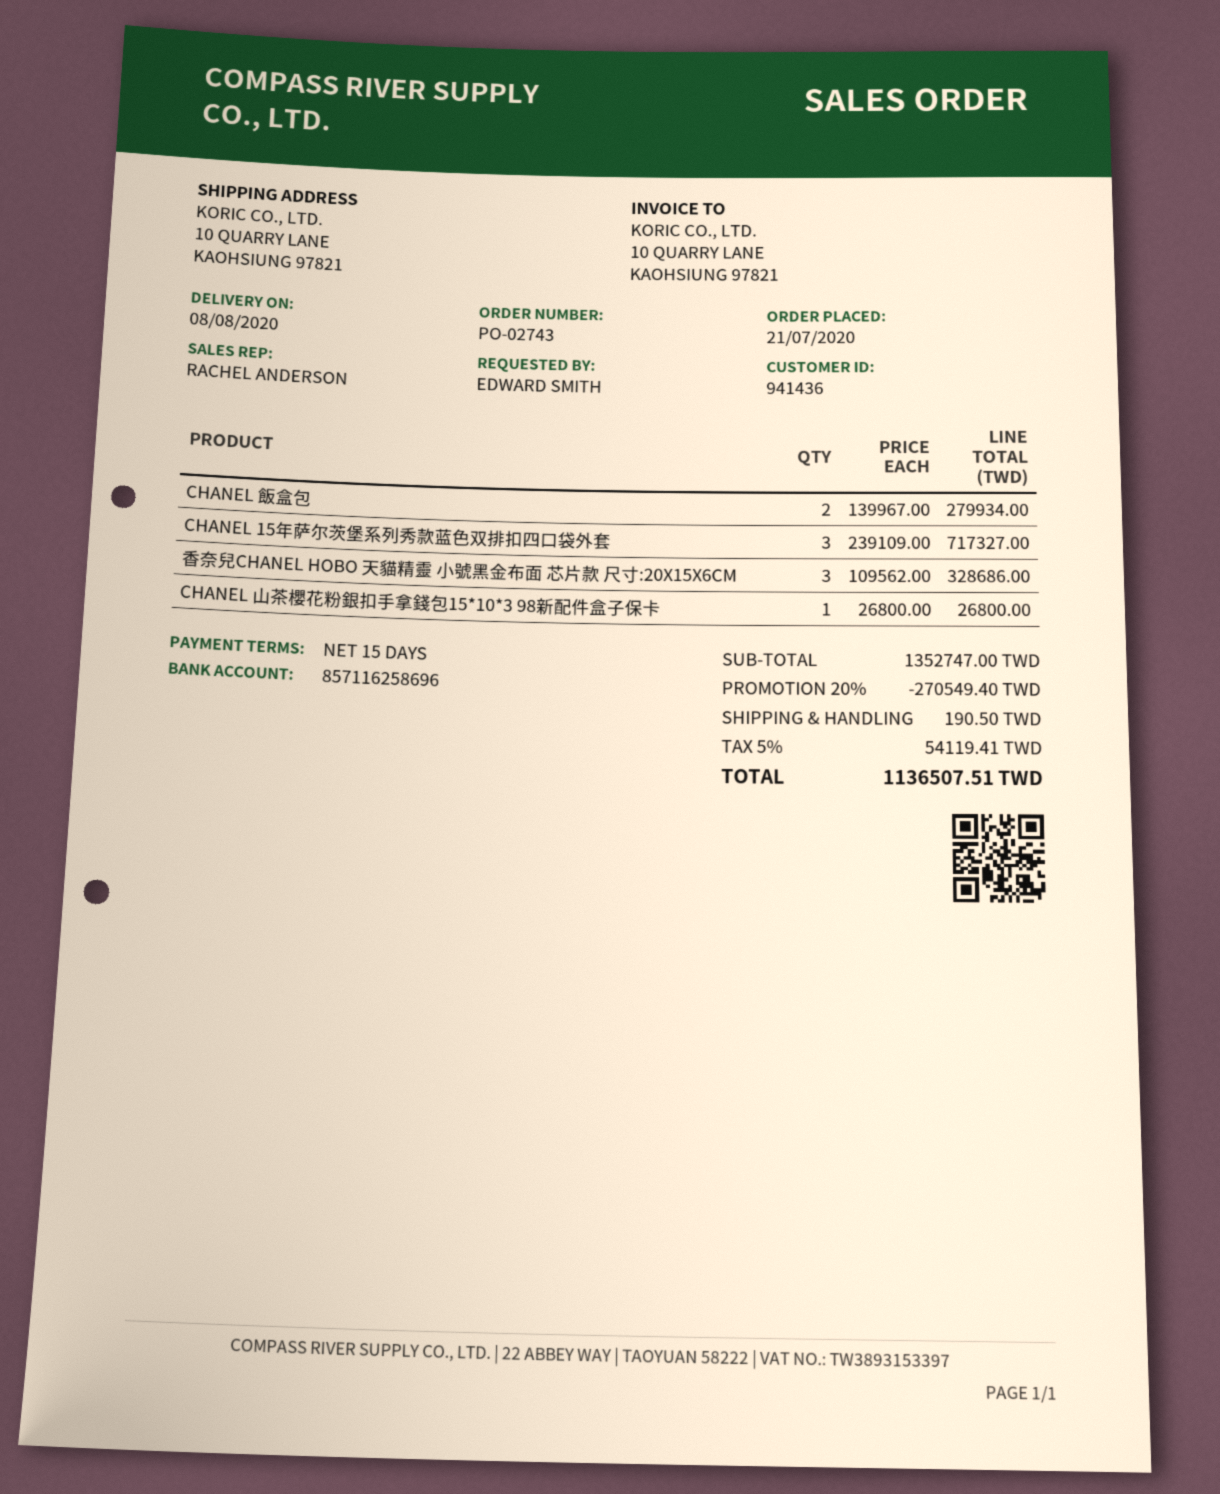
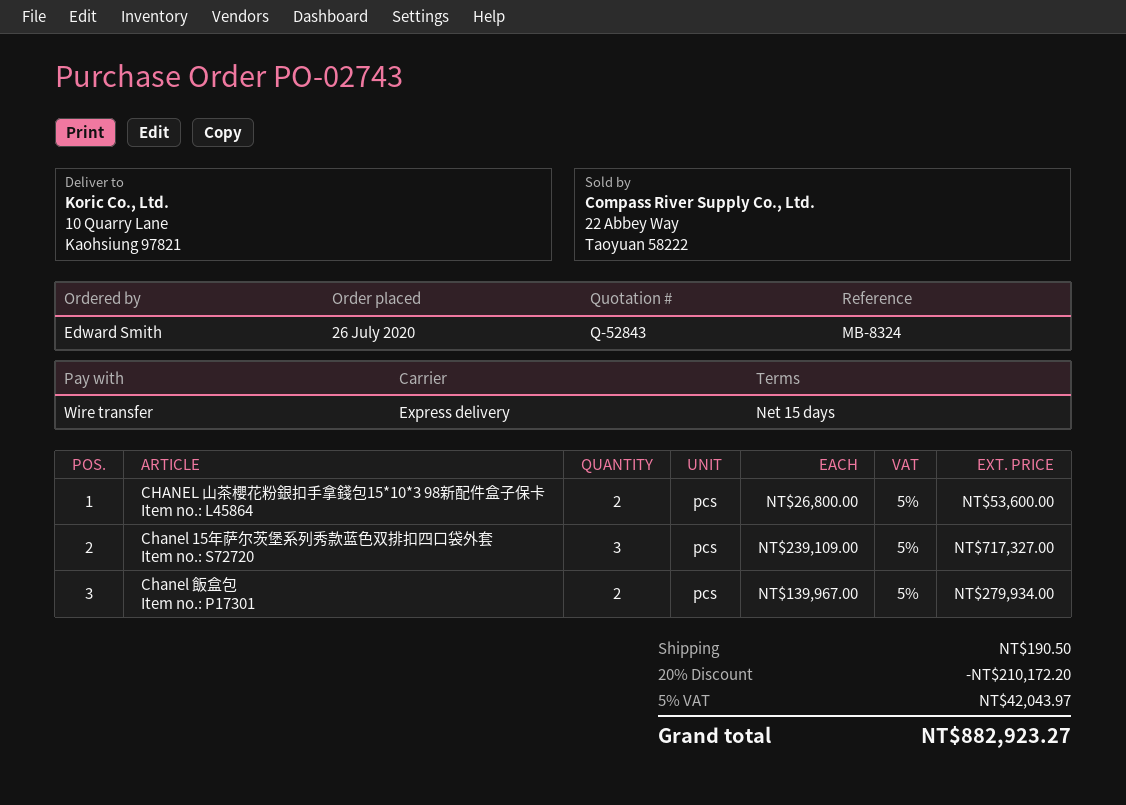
order date: 2020-07-21 -> 2020-07-26
香奈兒CHANEL HOBO 天貓精靈 小號黑金布面 芯片款 尺寸:20X15X6CM: 3 x 109562.00 = 328686.00 -> none
CHANEL 山茶櫻花粉銀扣手拿錢包15*10*3 98新配件盒子保卡: 1 x 26800.00 = 26800.00 -> 2 x 26800.00 = 53600.00
discount: 20% = 270549.40 -> 20% = 210172.20
tax: 5% = 54119.41 -> 5% = 42043.97
total: 1136507.51 -> 882923.27

